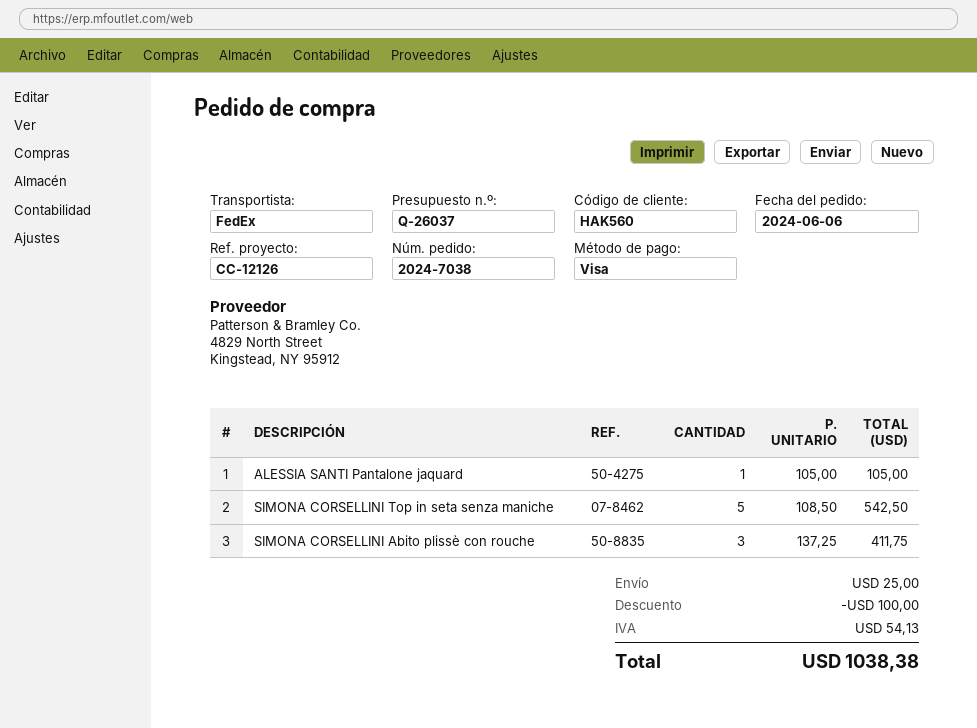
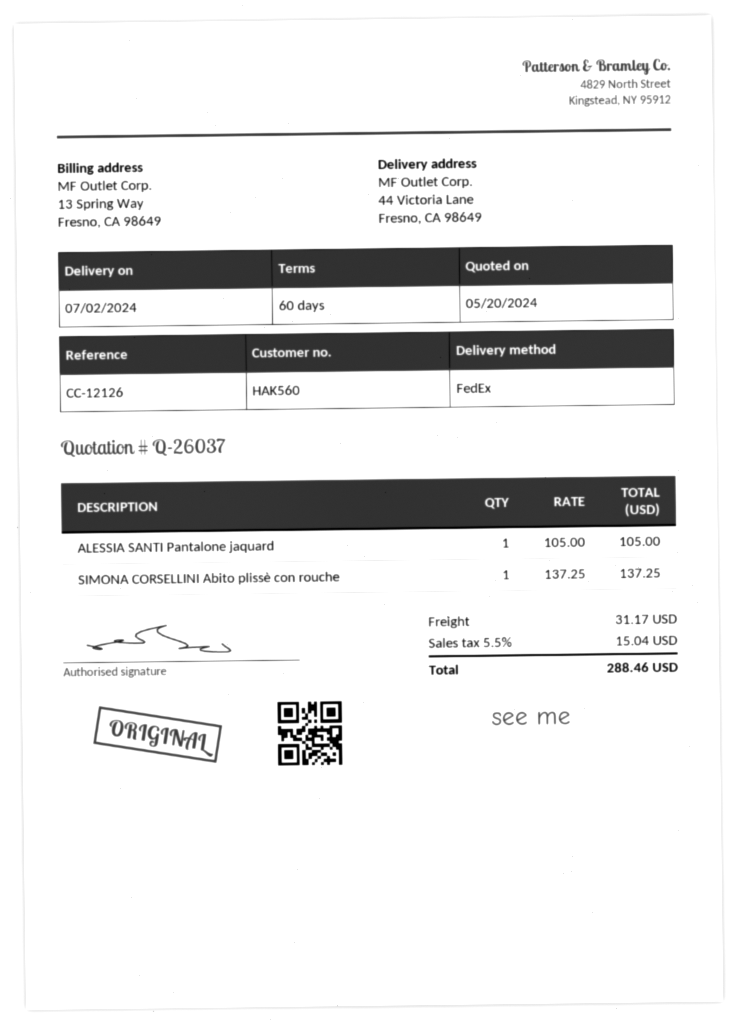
SIMONA CORSELLINI Top in seta senza maniche: 5 x 108.50 = 542.50 -> none
SIMONA CORSELLINI Abito plissè con rouche: 3 x 137.25 = 411.75 -> 1 x 137.25 = 137.25
discount: 100.00 -> none
shipping: 25.00 -> 31.17
tax: 54.13 -> 15.04
total: 1038.38 -> 288.46

